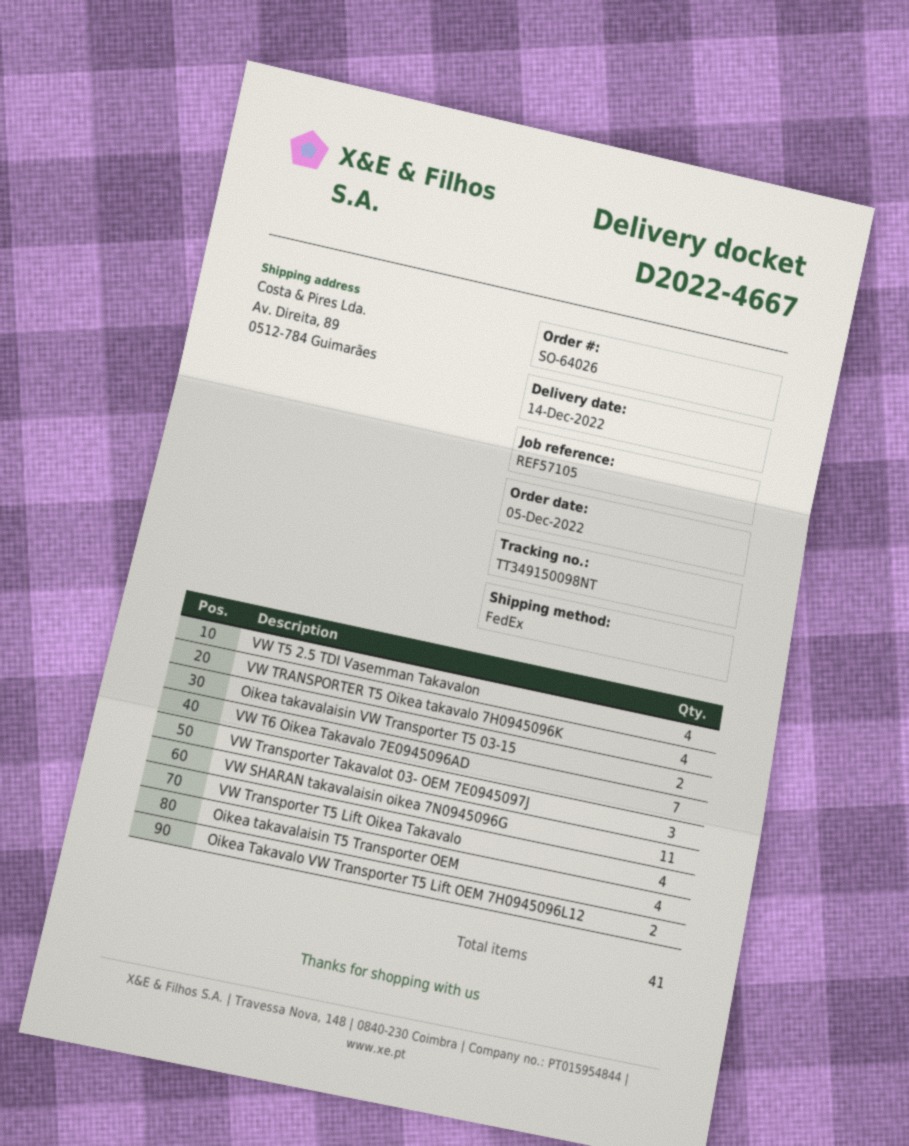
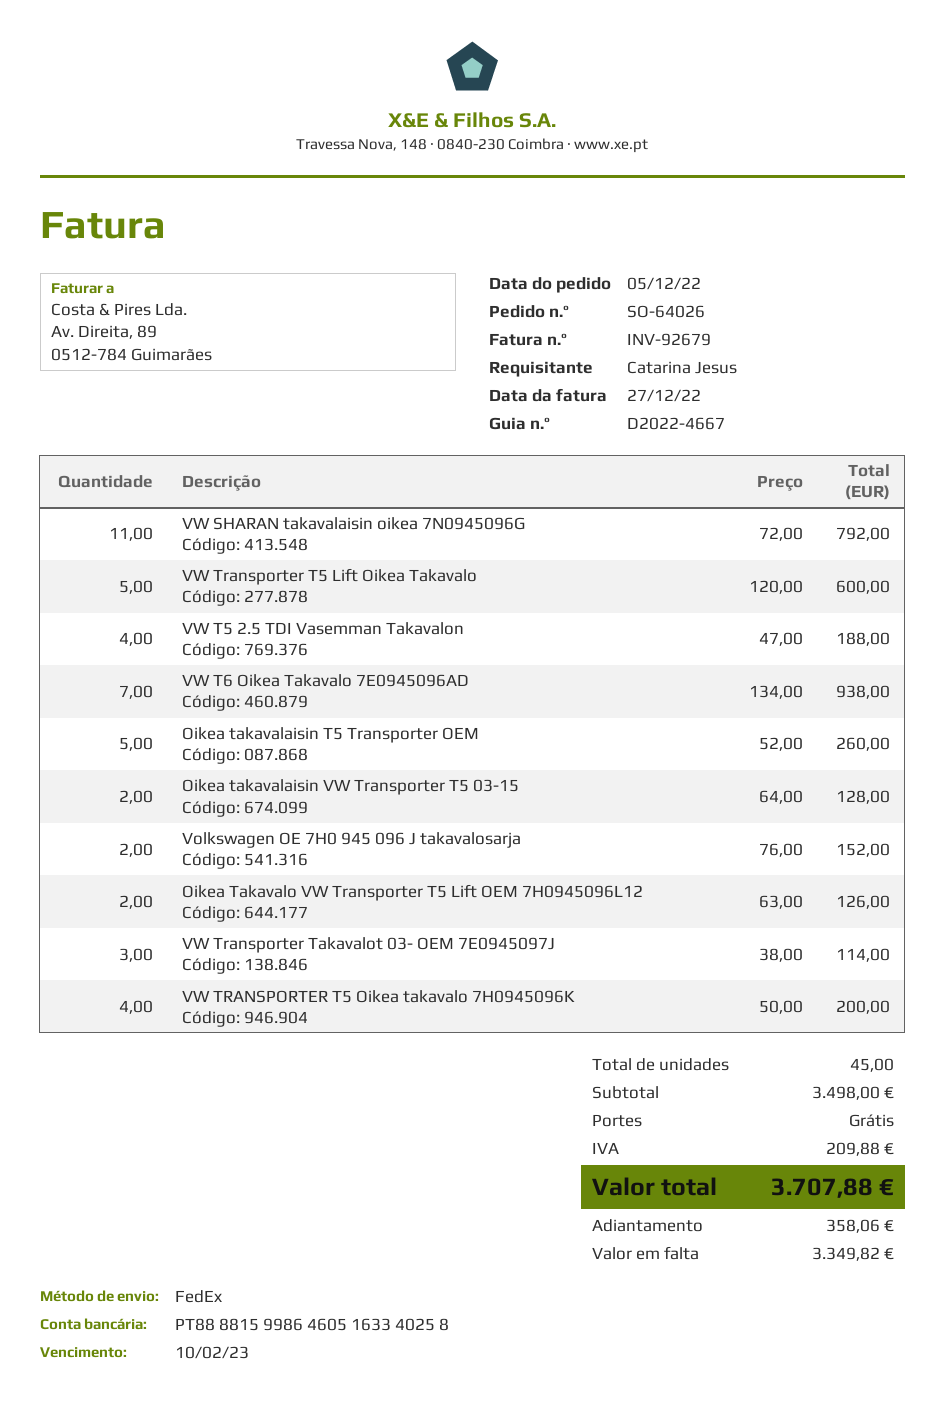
VW Transporter T5 Lift Oikea Takavalo: 4 -> 5
Oikea takavalaisin T5 Transporter OEM: 4 -> 5
Volkswagen OE 7H0 945 096 J takavalosarja: none -> 2
total quantity: 41 -> 45

